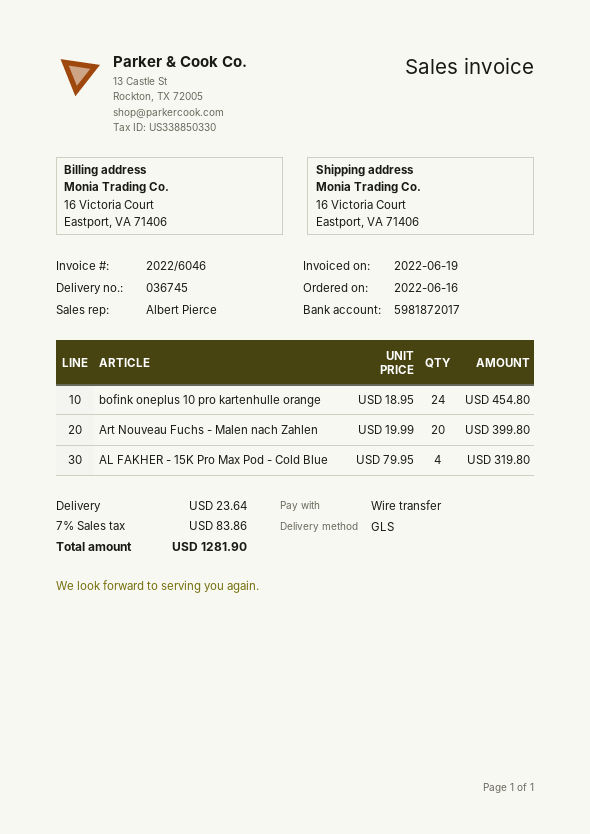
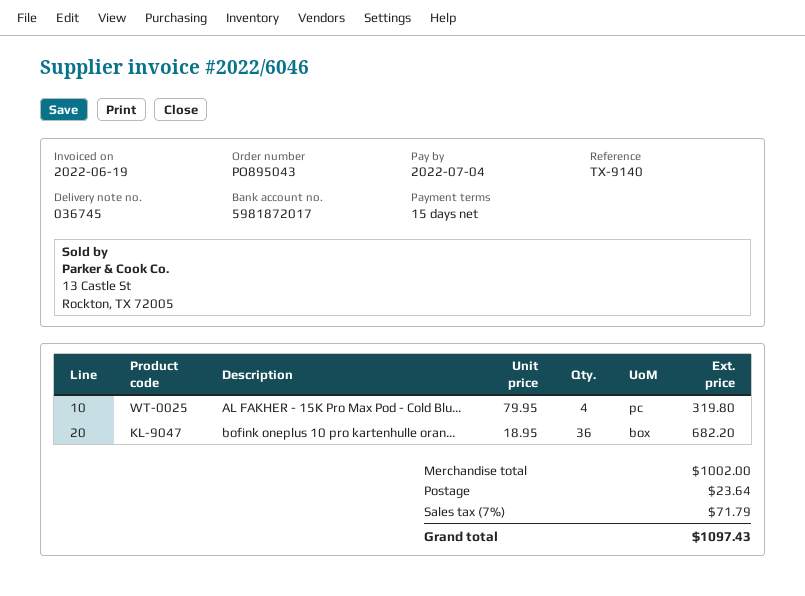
bofink oneplus 10 pro kartenhulle orange: 24 x 18.95 = 454.80 -> 36 x 18.95 = 682.20
Art Nouveau Fuchs - Malen nach Zahlen: 20 x 19.99 = 399.80 -> none
tax: 7% = 83.86 -> 7% = 71.79
total: 1281.90 -> 1097.43

